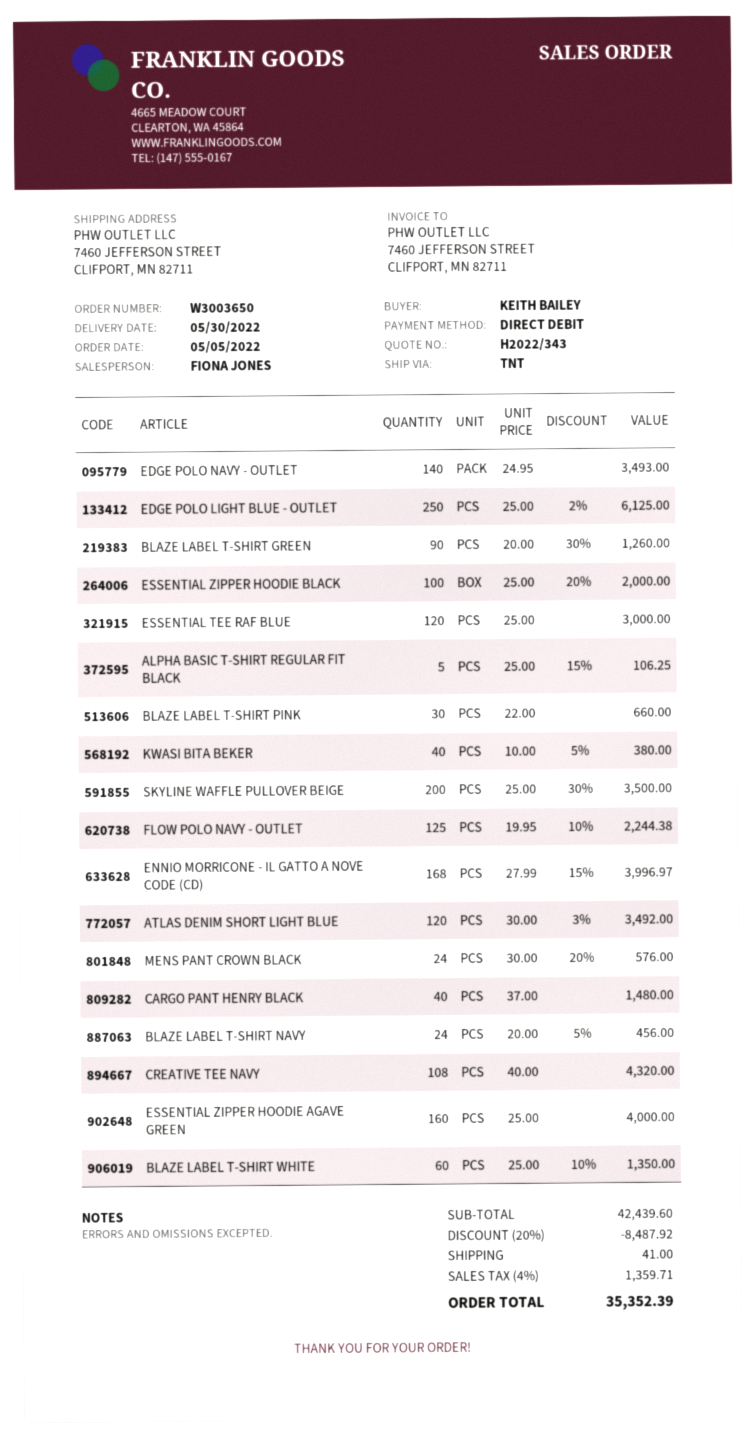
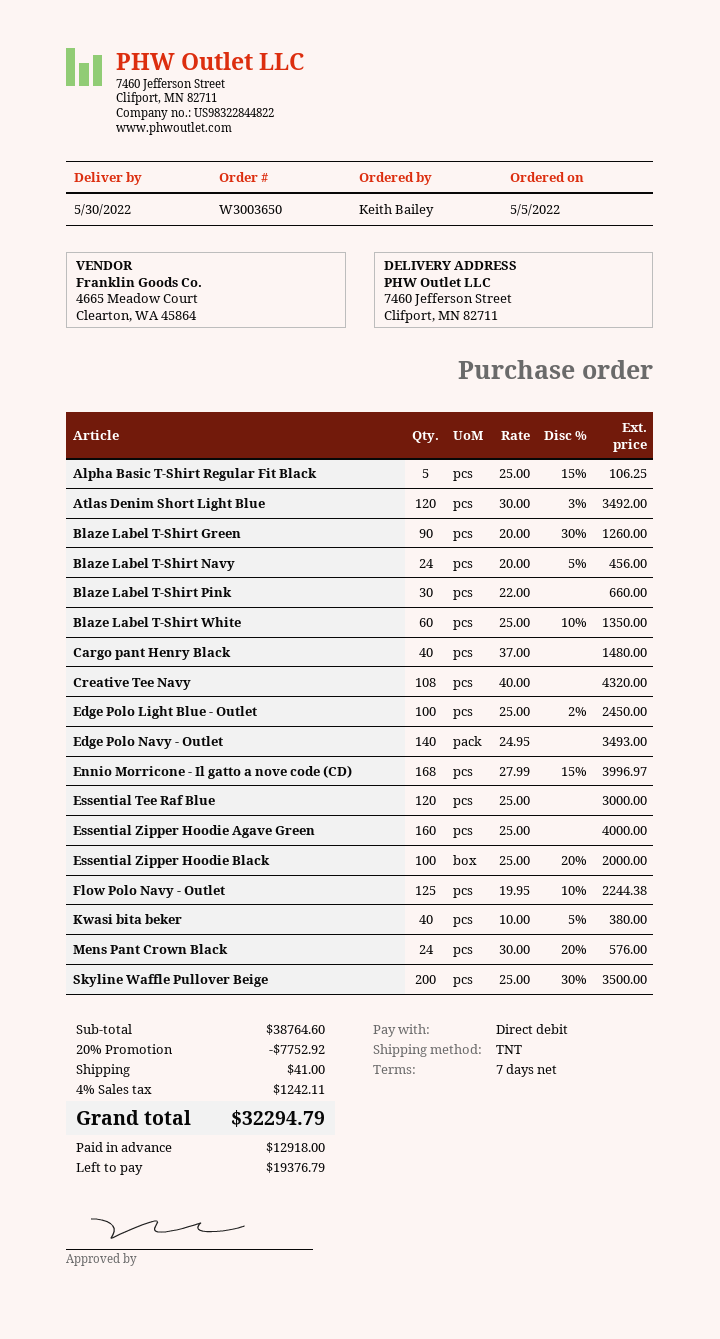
EDGE POLO LIGHT BLUE - OUTLET: 250 x 25.00 - 2% = 6125.00 -> 100 x 25.00 - 2% = 2450.00
subtotal: 42439.60 -> 38764.60
discount: 20% = 8487.92 -> 20% = 7752.92
tax: 4% = 1359.71 -> 4% = 1242.11
total: 35352.39 -> 32294.79

